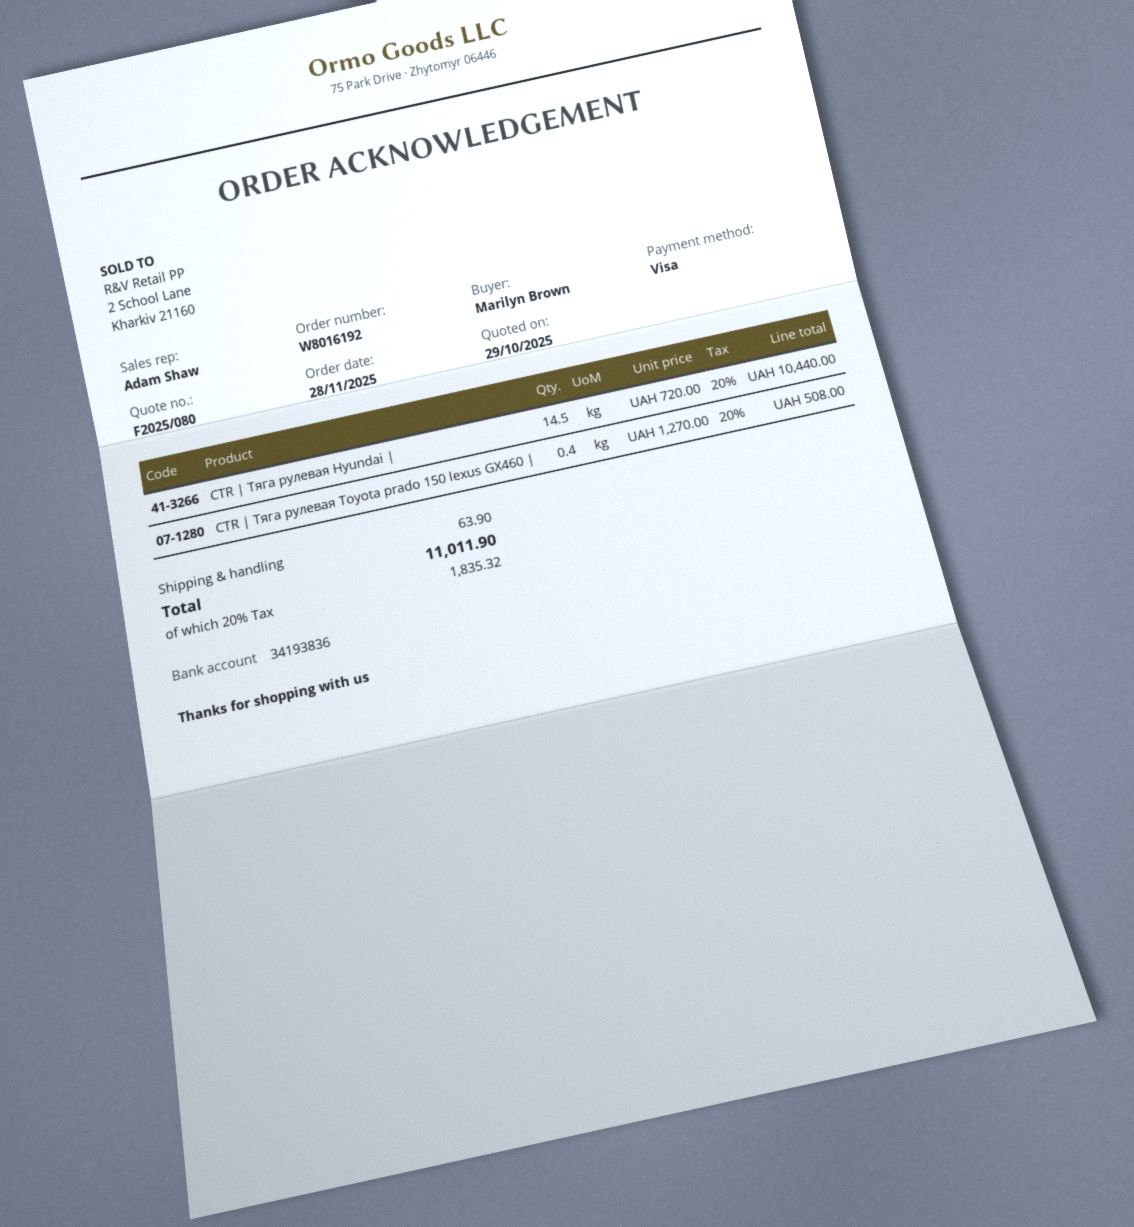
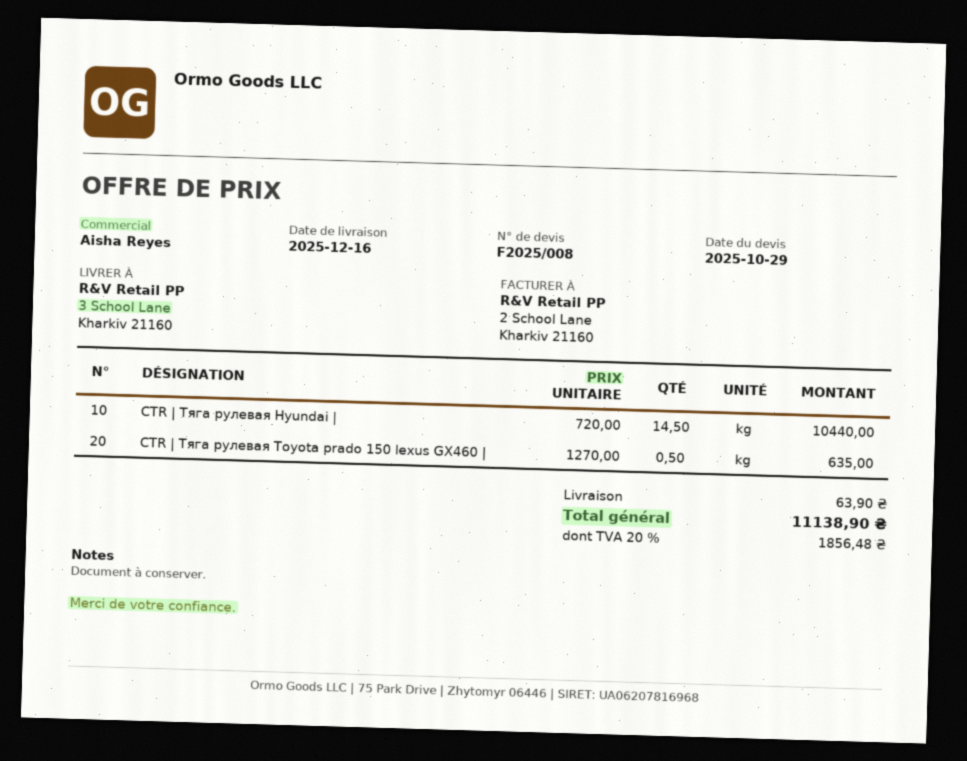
quote number: F2025/080 -> F2025/008
sales rep: Adam Shaw -> Aisha Reyes
CTR | Тяга рулевая Toyota prado 150 lexus GX460 |: 0.4 x 1270.00 = 508.00 -> 0.5 x 1270.00 = 635.00
tax: 20% = 1835.32 -> 20% = 1856.48
total: 11011.90 -> 11138.90

